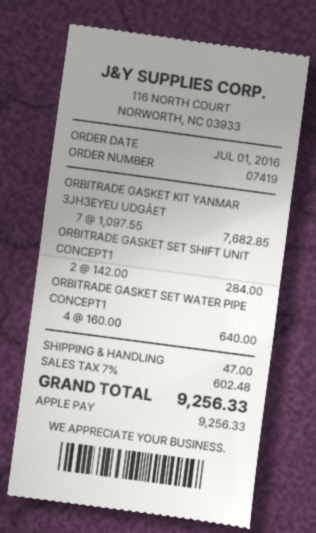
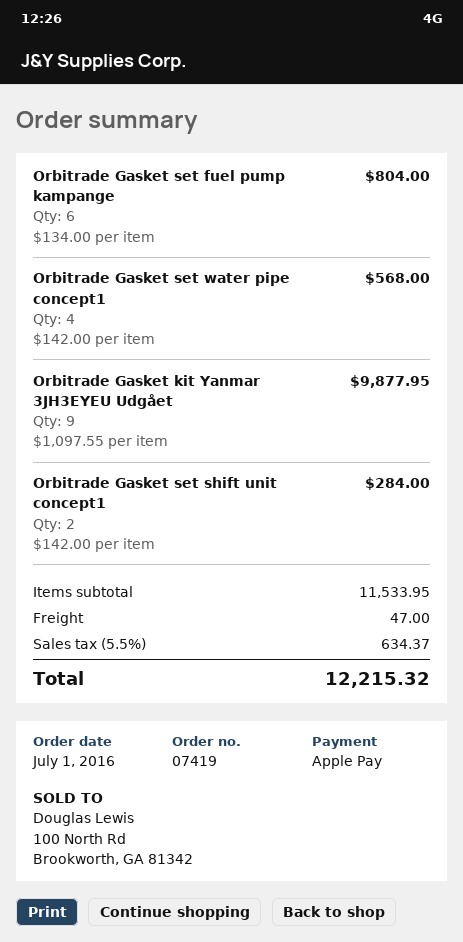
ORBITRADE GASKET KIT YANMAR 3JH3EYEU UDGÅET: 7 x 1097.55 = 7682.85 -> 9 x 1097.55 = 9877.95
ORBITRADE GASKET SET WATER PIPE CONCEPT1: 4 x 160.00 = 640.00 -> 4 x 142.00 = 568.00
Orbitrade Gasket set fuel pump kampange: none -> 6 x 134.00 = 804.00
tax: 7% = 602.48 -> 5.5% = 634.37
total: 9256.33 -> 12215.32

